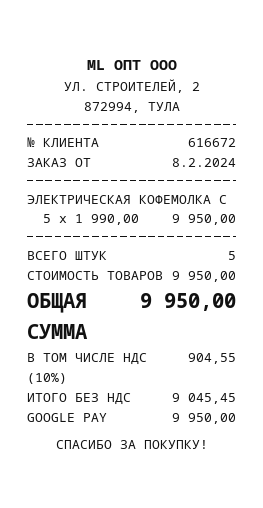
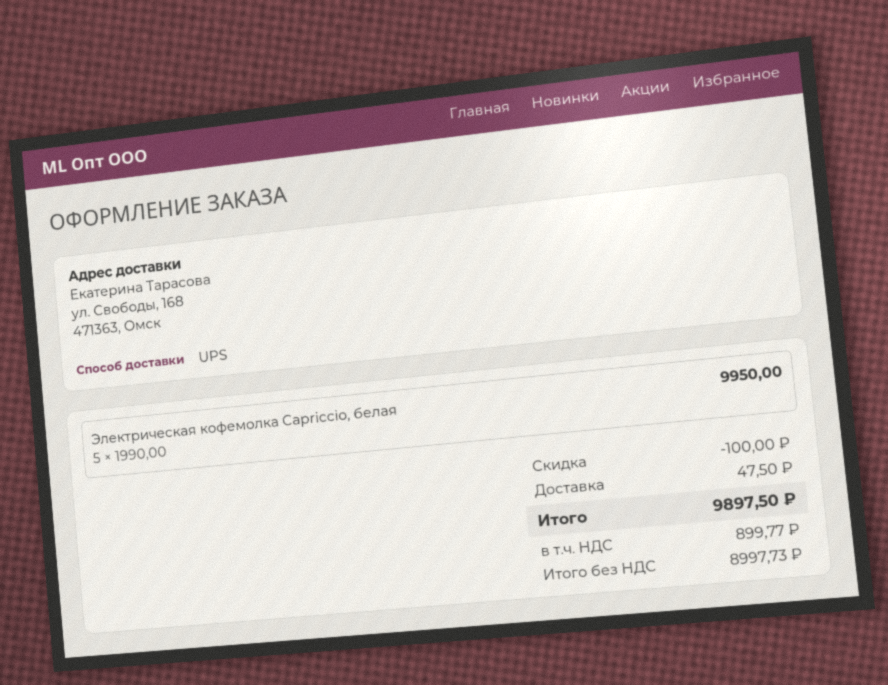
discount: none -> 100.00
shipping: none -> 47.50
net: 9045.45 -> 8997.73
tax: 904.55 -> 899.77
total: 9950.00 -> 9897.50

